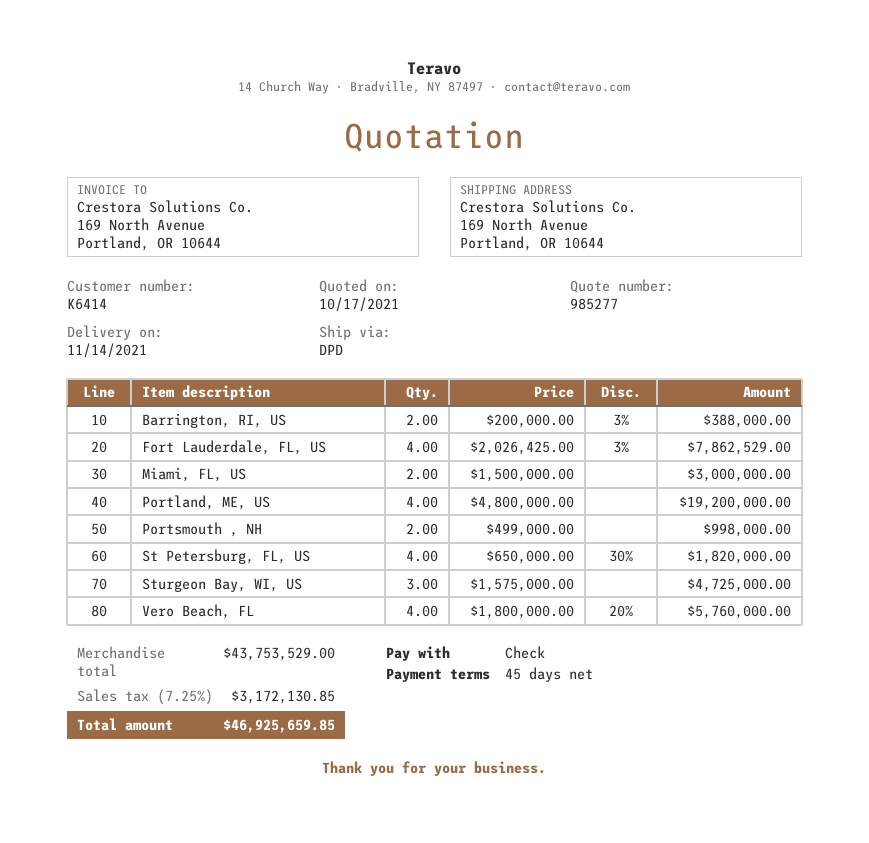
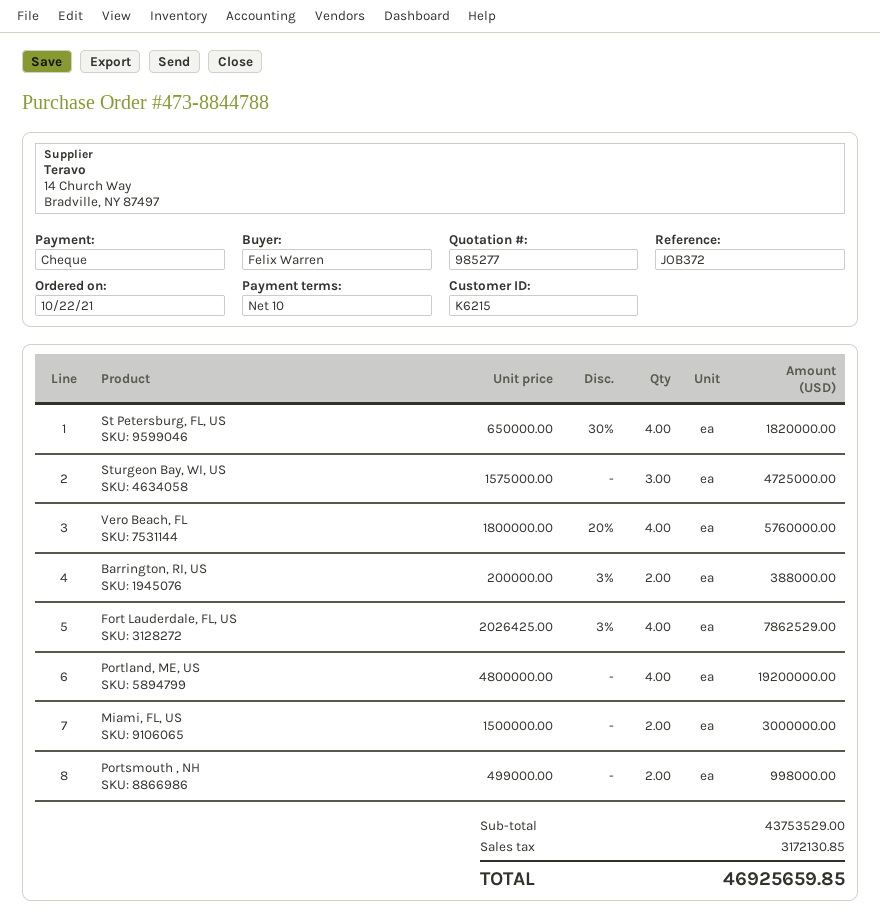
payment terms: 45 days -> 10 days
customer number: K6414 -> K6215

